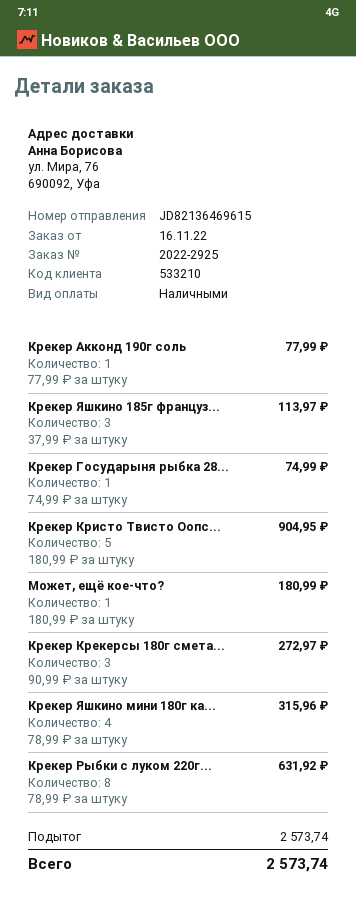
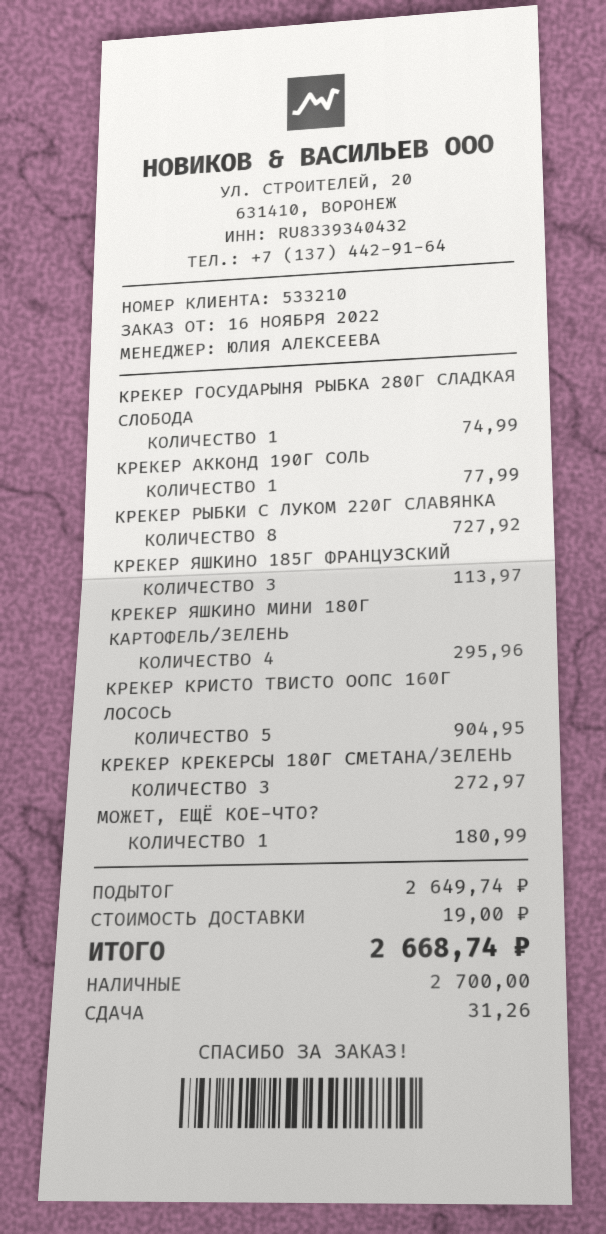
Крекер Яшкино мини 180г ка...: 4 for 315.96 -> 4 for 295.96
Крекер Рыбки с луком 220г...: 8 for 631.92 -> 8 for 727.92
subtotal: 2573.74 -> 2649.74
shipping: none -> 19.00
total: 2573.74 -> 2668.74

